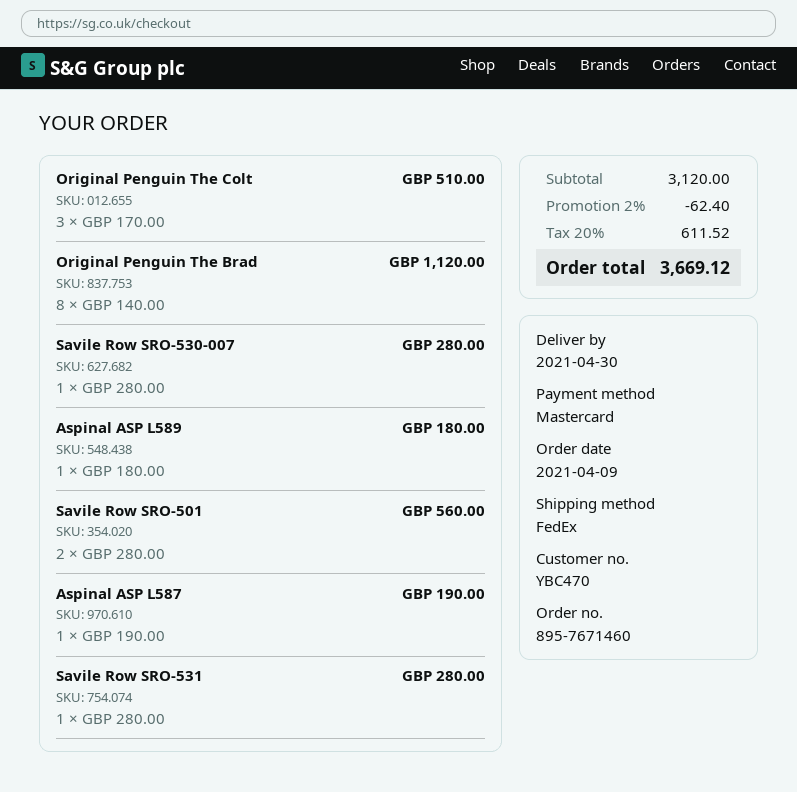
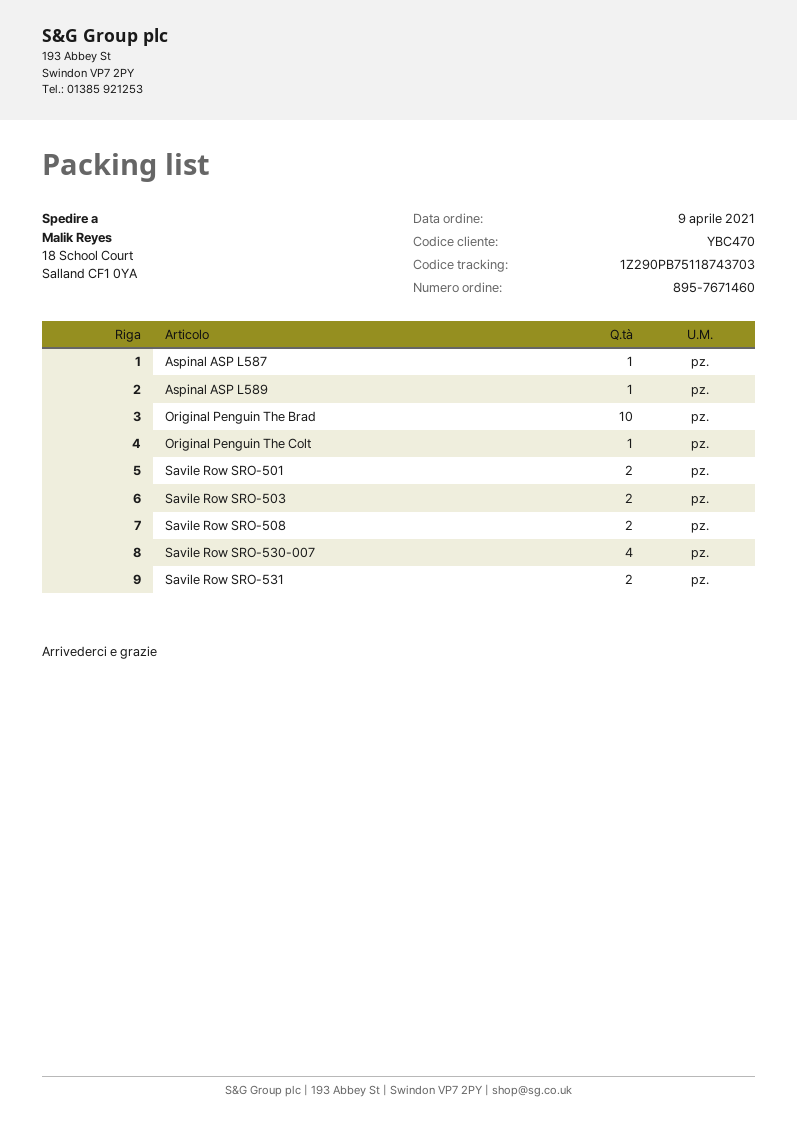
Original Penguin The Colt: 3 -> 1
Original Penguin The Brad: 8 -> 10
Savile Row SRO-530-007: 1 -> 4
Savile Row SRO-531: 1 -> 2
Savile Row SRO-503: none -> 2
Savile Row SRO-508: none -> 2

